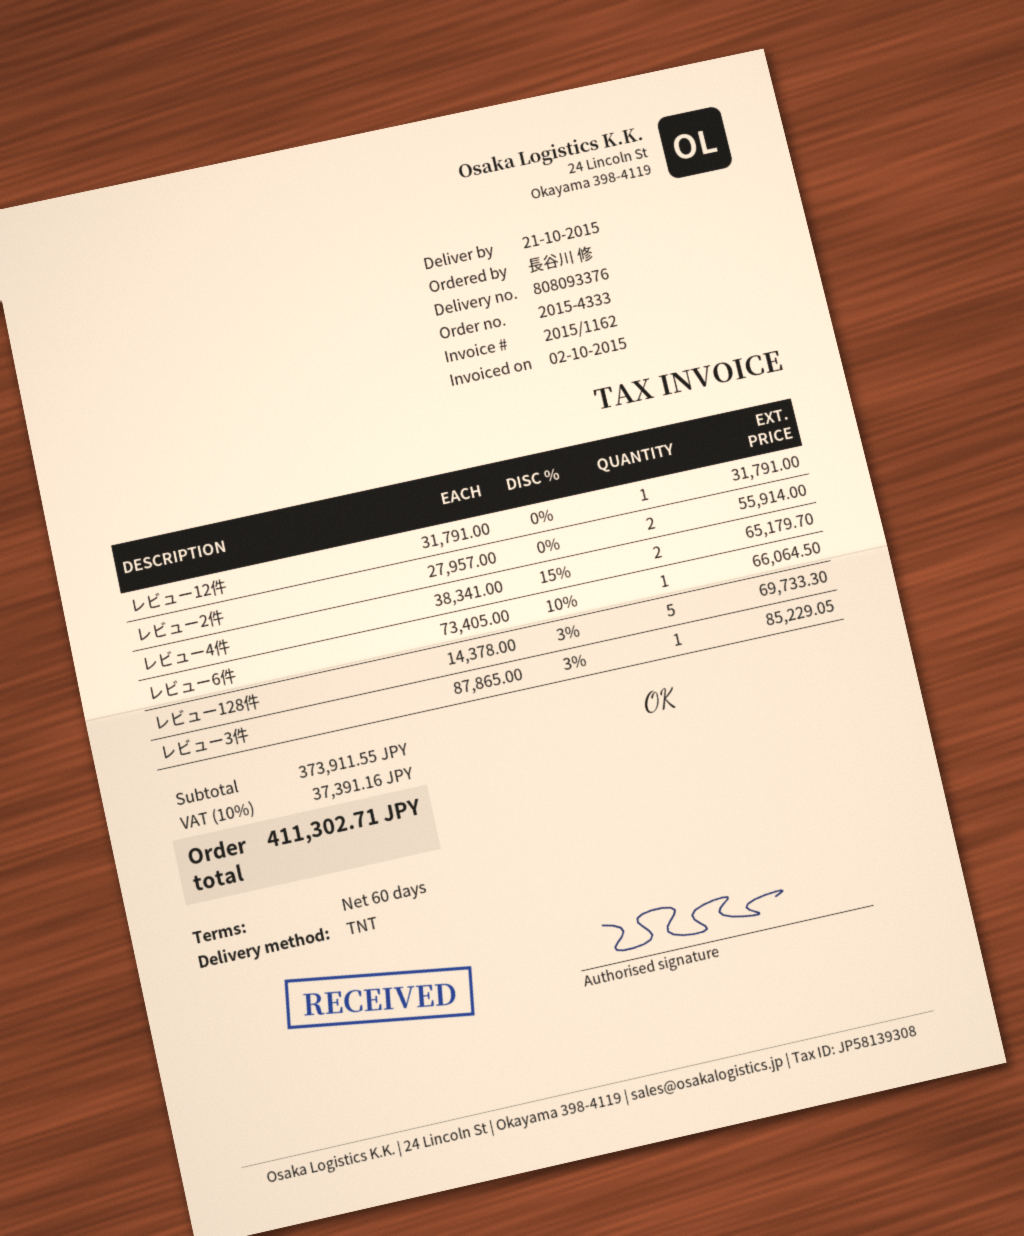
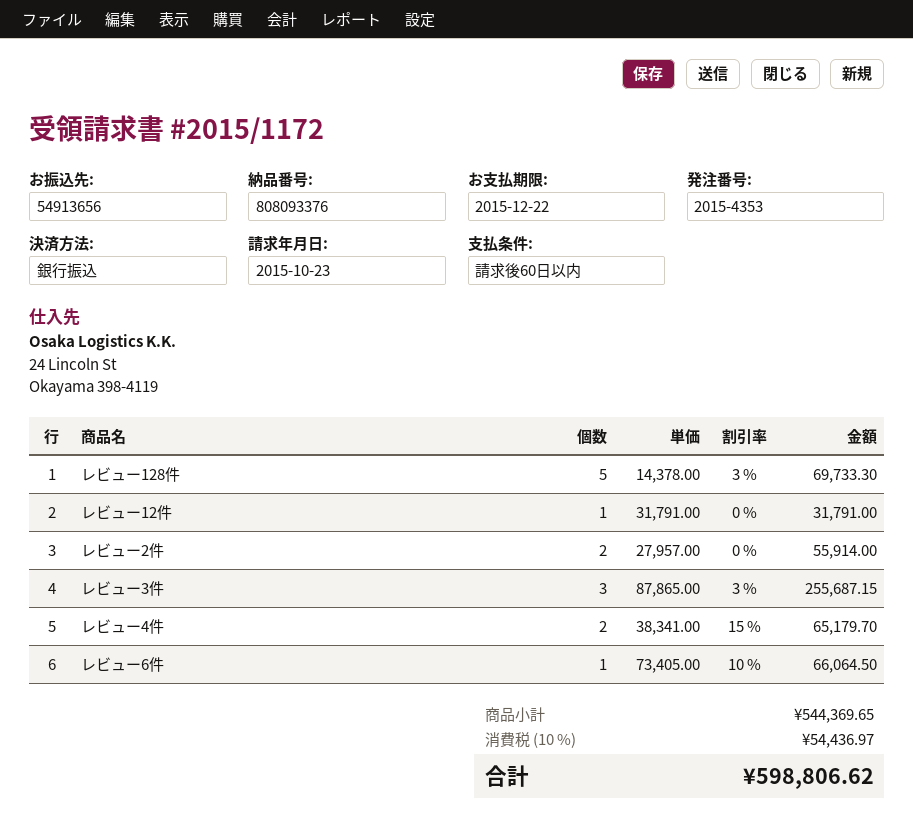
order number: 2015-4333 -> 2015-4353
invoice number: 2015/1162 -> 2015/1172
invoice date: 2015-10-02 -> 2015-10-23
レビュー3件: 1 x 87865.00 - 3% = 85229.05 -> 3 x 87865.00 - 3% = 255687.15
subtotal: 373911.55 -> 544369.65
tax: 10% = 37391.16 -> 10% = 54436.97
total: 411302.71 -> 598806.62

